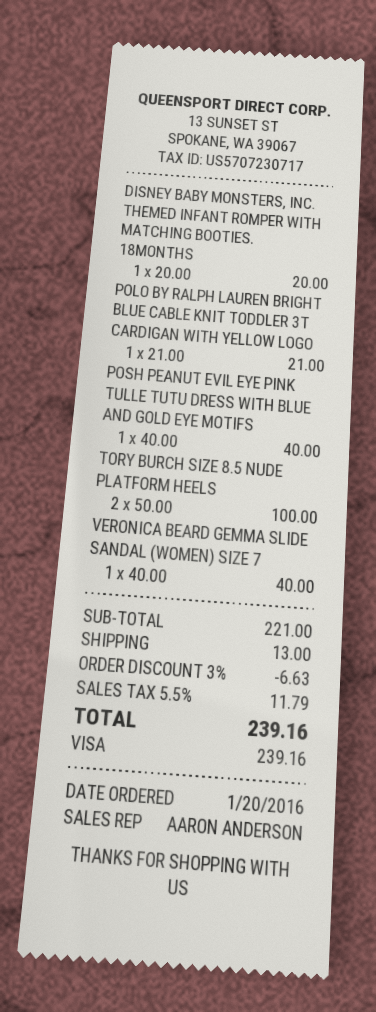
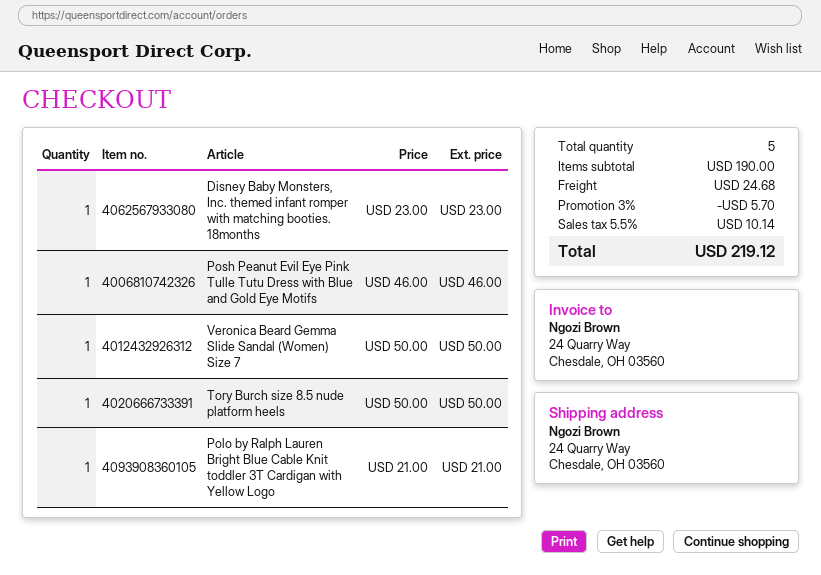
DISNEY BABY MONSTERS, INC. THEMED INFANT ROMPER WITH MATCHING BOOTIES. 18MONTHS: 1 x 20.00 = 20.00 -> 1 x 23.00 = 23.00
POSH PEANUT EVIL EYE PINK TULLE TUTU DRESS WITH BLUE AND GOLD EYE MOTIFS: 1 x 40.00 = 40.00 -> 1 x 46.00 = 46.00
TORY BURCH SIZE 8.5 NUDE PLATFORM HEELS: 2 x 50.00 = 100.00 -> 1 x 50.00 = 50.00
VERONICA BEARD GEMMA SLIDE SANDAL (WOMEN) SIZE 7: 1 x 40.00 = 40.00 -> 1 x 50.00 = 50.00
subtotal: 221.00 -> 190.00
discount: 3% = 6.63 -> 3% = 5.70
shipping: 13.00 -> 24.68
tax: 5.5% = 11.79 -> 5.5% = 10.14
total: 239.16 -> 219.12

